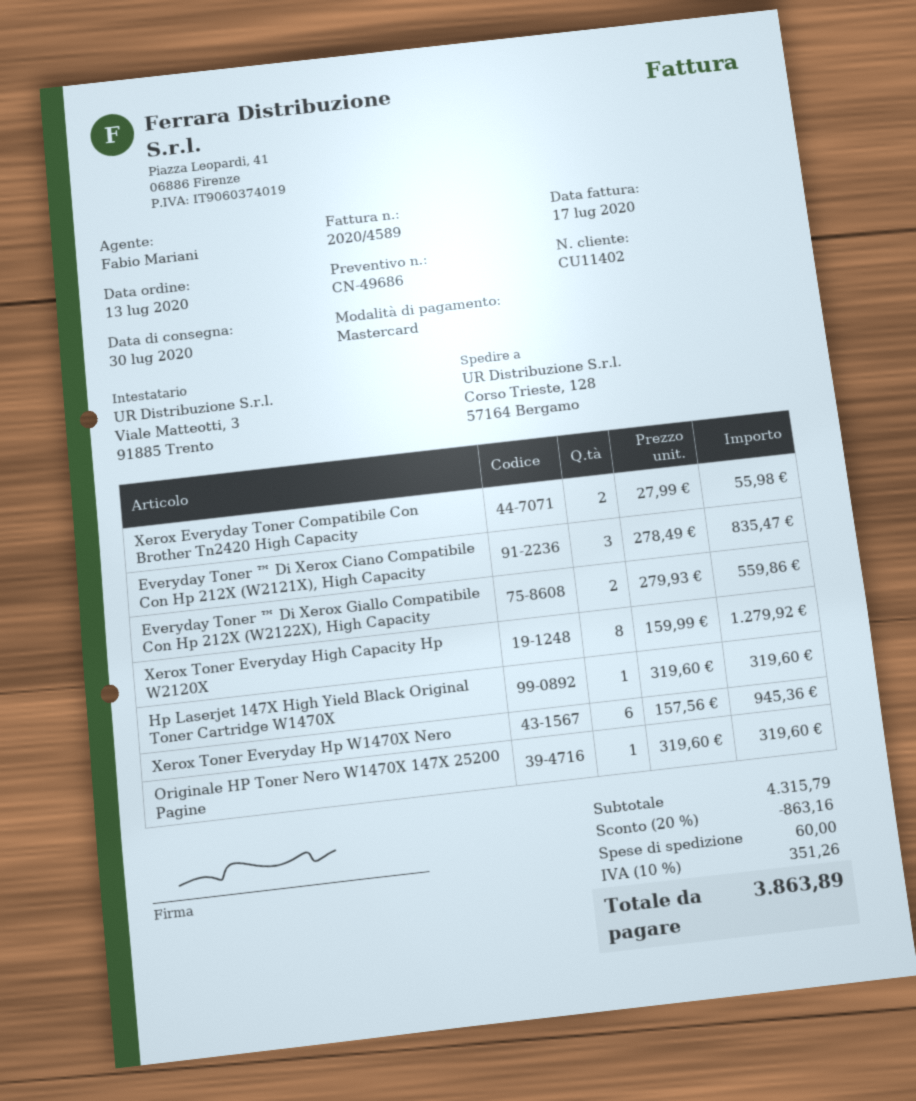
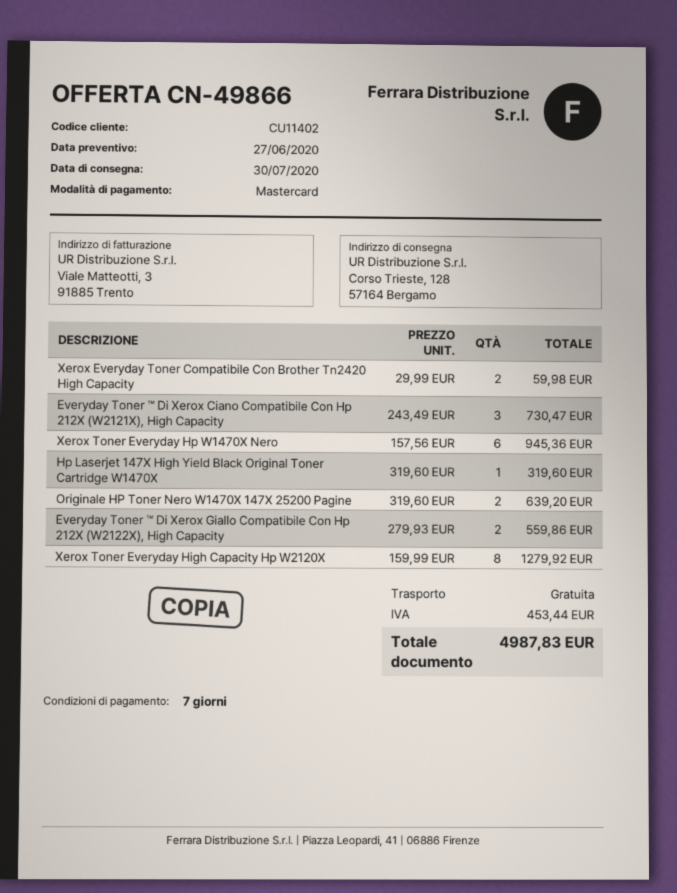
quote number: CN-49686 -> CN-49866
Xerox Everyday Toner Compatibile Con Brother Tn2420 High Capacity: 2 x 27.99 = 55.98 -> 2 x 29.99 = 59.98
Everyday Toner ™ Di Xerox Ciano Compatibile Con Hp 212X (W2121X), High Capacity: 3 x 278.49 = 835.47 -> 3 x 243.49 = 730.47
Originale HP Toner Nero W1470X 147X 25200 Pagine: 1 x 319.60 = 319.60 -> 2 x 319.60 = 639.20
discount: 20% = 863.16 -> none
shipping: 60.00 -> 0.00
tax: 351.26 -> 453.44
total: 3863.89 -> 4987.83

